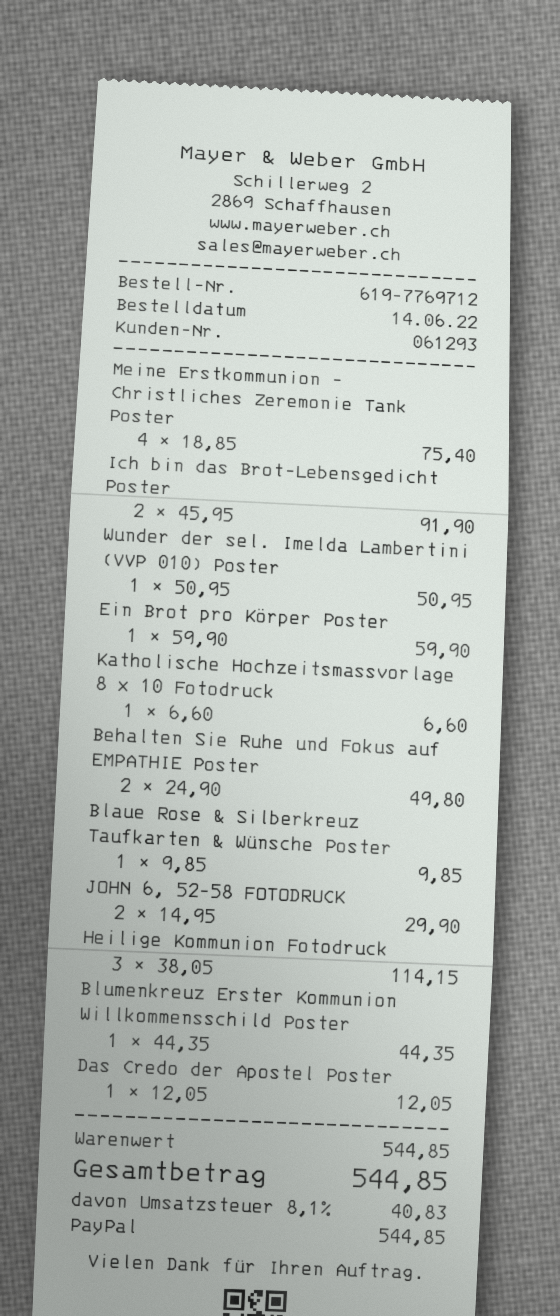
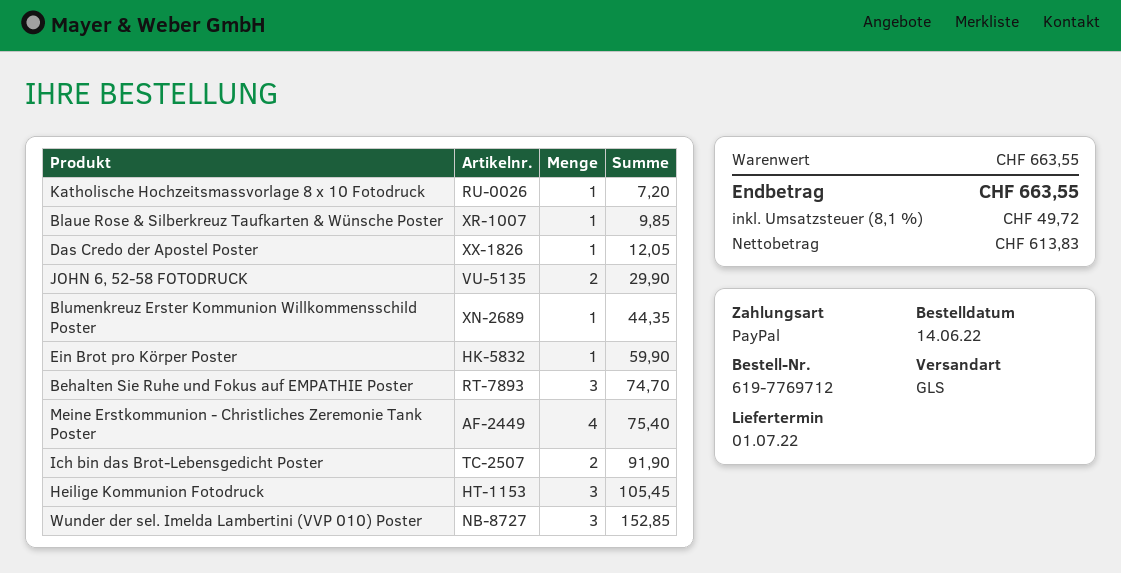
Wunder der sel. Imelda Lambertini (VVP 010) Poster: 1 for 50.95 -> 3 for 152.85
Katholische Hochzeitsmassvorlage 8 x 10 Fotodruck: 1 for 6.60 -> 1 for 7.20
Behalten Sie Ruhe und Fokus auf EMPATHIE Poster: 2 for 49.80 -> 3 for 74.70
Heilige Kommunion Fotodruck: 3 for 114.15 -> 3 for 105.45
subtotal: 544.85 -> 663.55
tax: 8.1% = 40.83 -> 8.1% = 49.72
total: 544.85 -> 663.55

